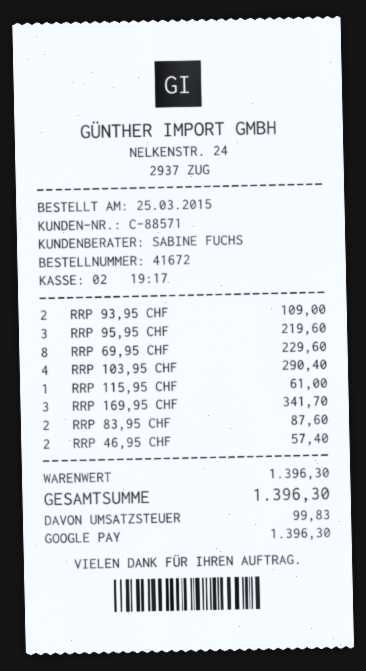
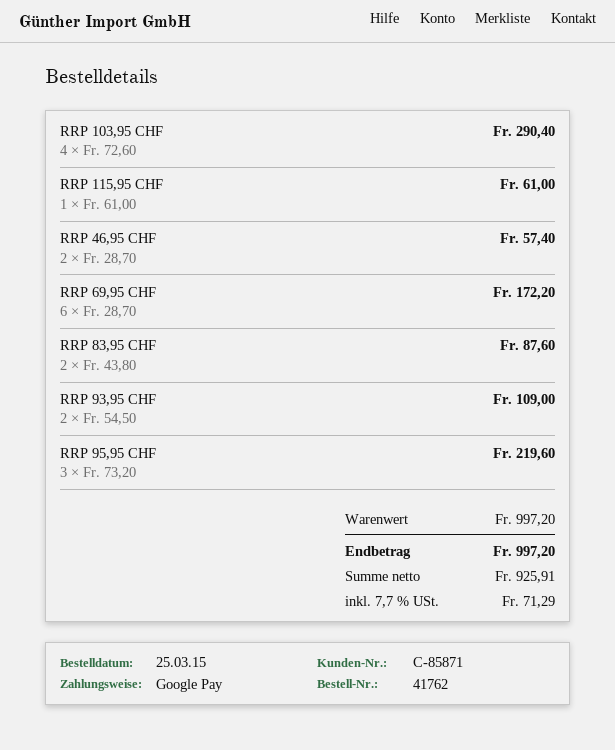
order number: 41672 -> 41762
customer number: C-88571 -> C-85871
RRP 69,95 CHF: 8 for 229.60 -> 6 for 172.20
RRP 169,95 CHF: 3 for 341.70 -> none
subtotal: 1396.30 -> 997.20
tax: 99.83 -> 71.29
total: 1396.30 -> 997.20

